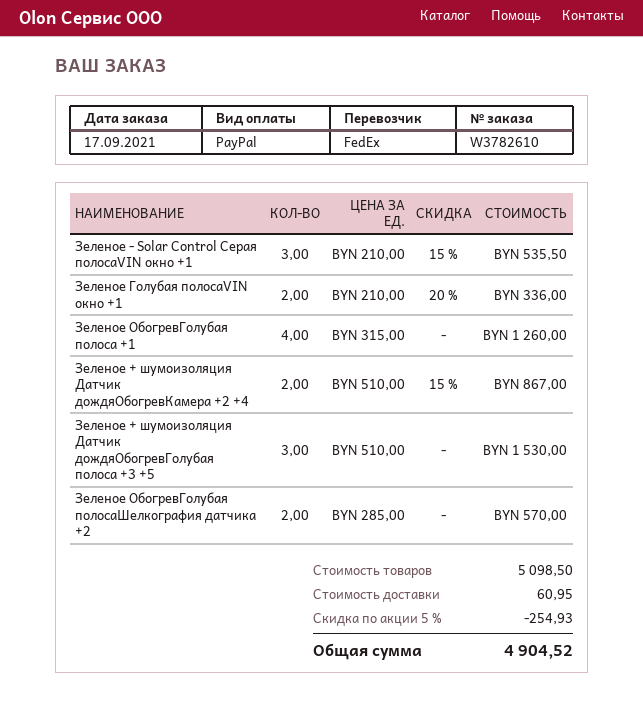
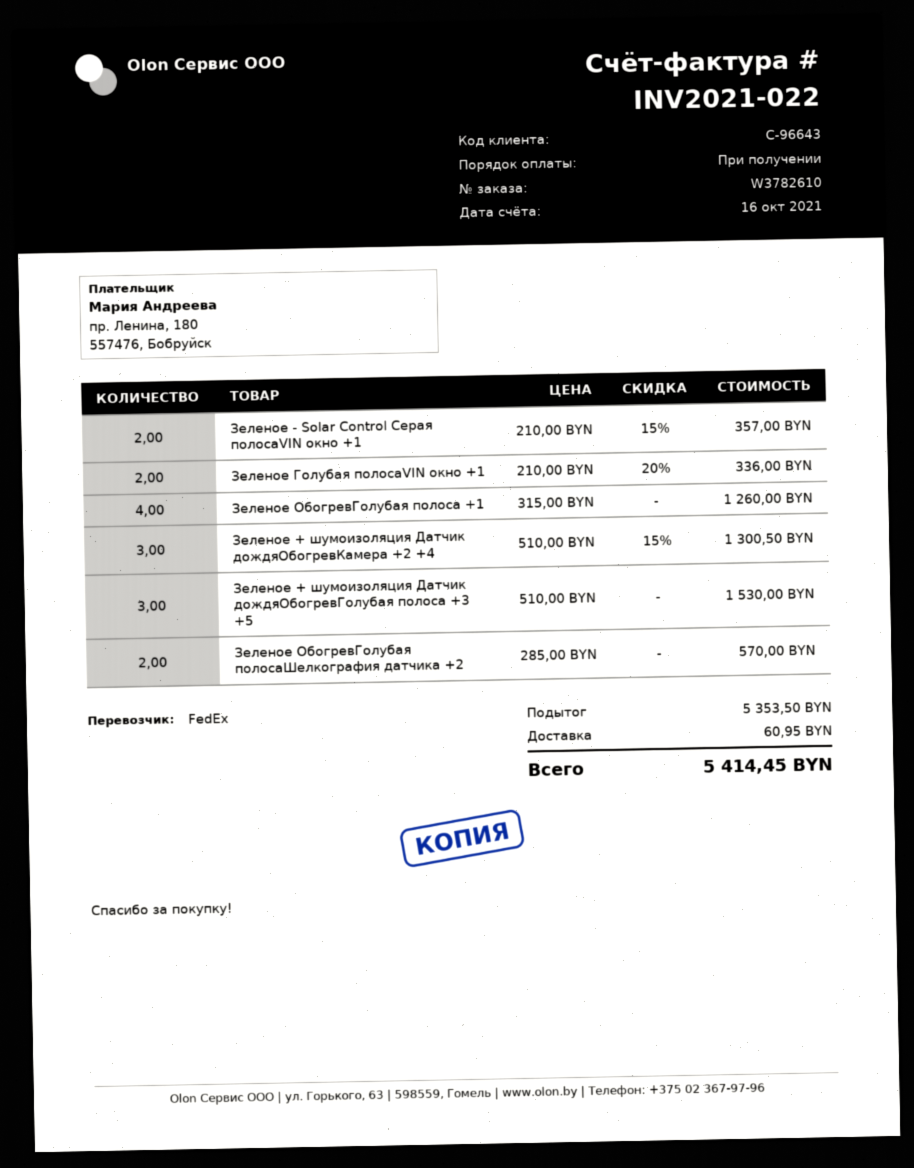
Зеленое - Solar Control Серая полосаVIN окно +1: 3 x 210.00 - 15% = 535.50 -> 2 x 210.00 - 15% = 357.00
Зеленое + шумоизоляция Датчик дождяОбогревКамера +2 +4: 2 x 510.00 - 15% = 867.00 -> 3 x 510.00 - 15% = 1300.50
subtotal: 5098.50 -> 5353.50
discount: 5% = 254.93 -> none
total: 4904.52 -> 5414.45

